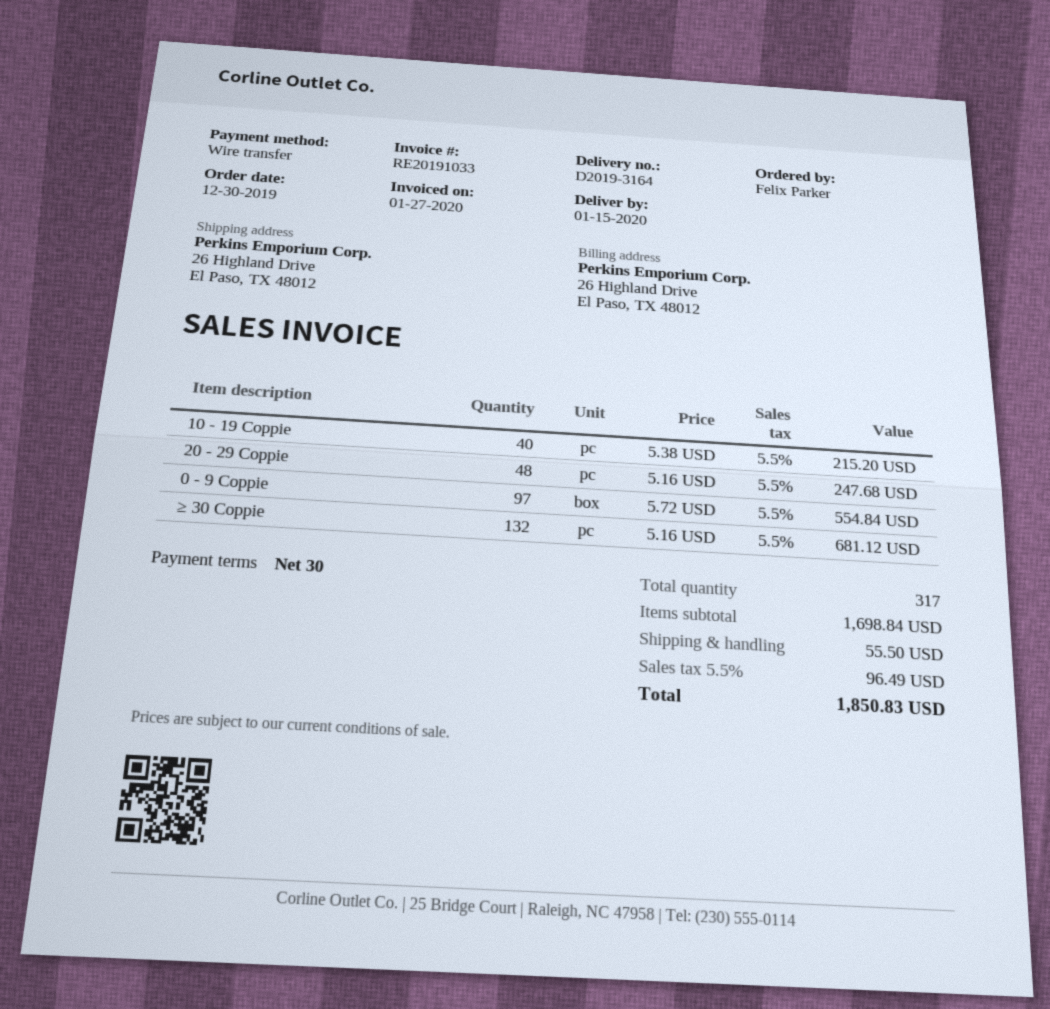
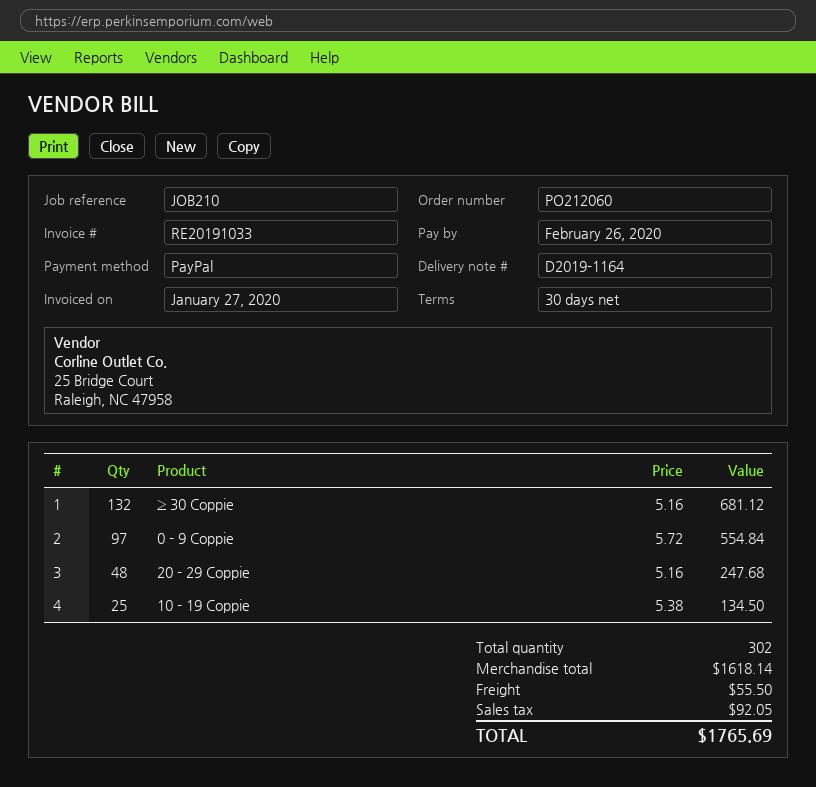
delivery note number: D2019-3164 -> D2019-1164
payment method: bank transfer -> PayPal
10 - 19 Coppie: 40 x 5.38 = 215.20 -> 25 x 5.38 = 134.50
total quantity: 317 -> 302
subtotal: 1698.84 -> 1618.14
tax: 96.49 -> 92.05
total: 1850.83 -> 1765.69

